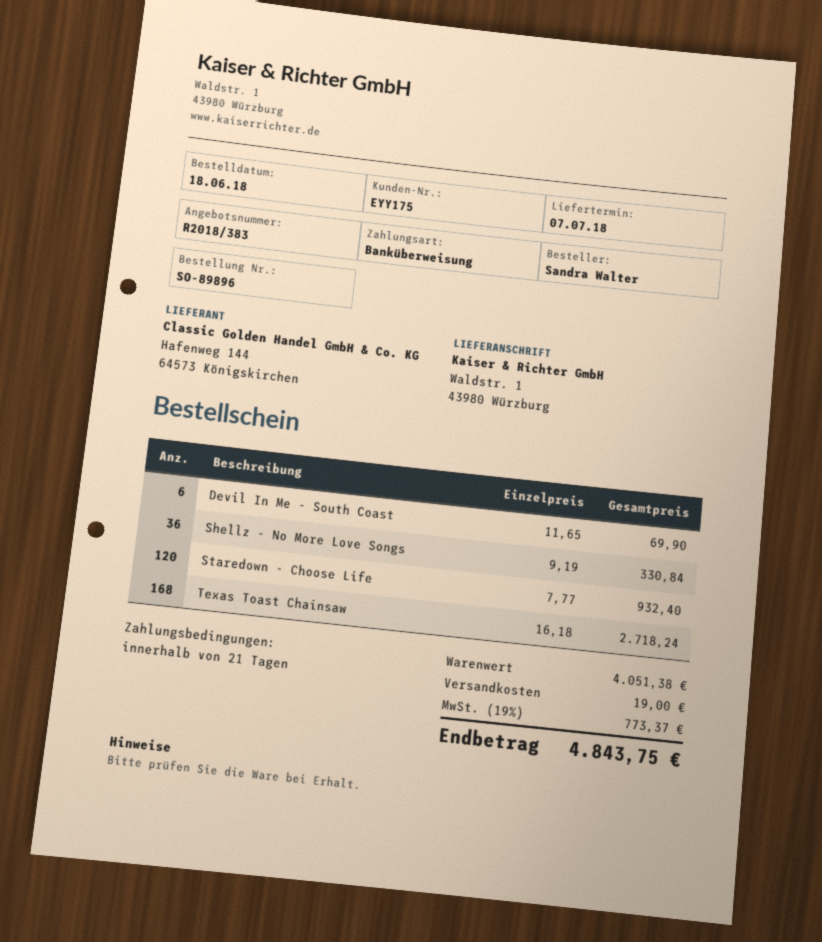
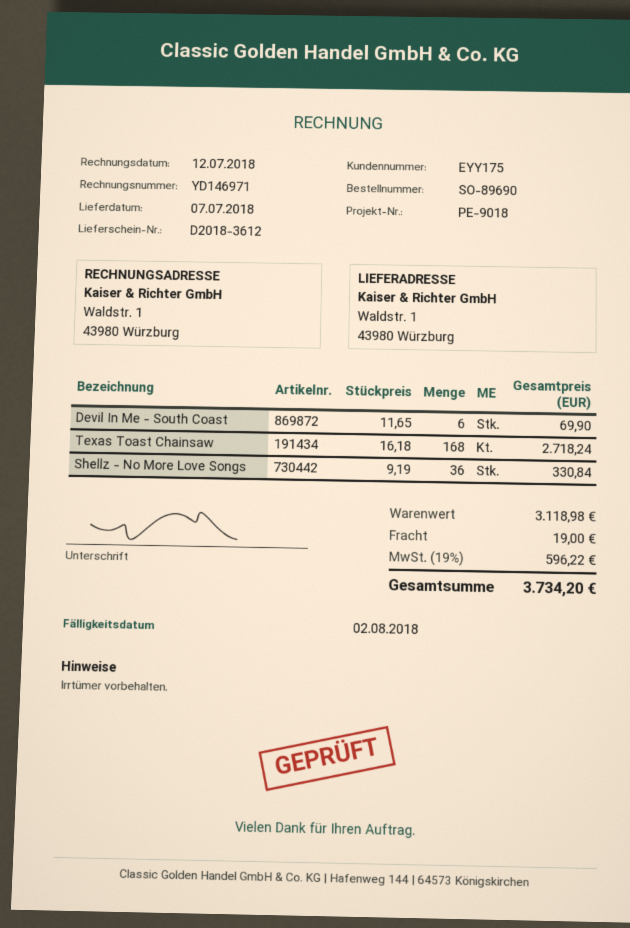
order number: SO-89896 -> SO-89690
Staredown - Choose Life: 120 x 7.77 = 932.40 -> none
subtotal: 4051.38 -> 3118.98
tax: 19% = 773.37 -> 19% = 596.22
total: 4843.75 -> 3734.20

